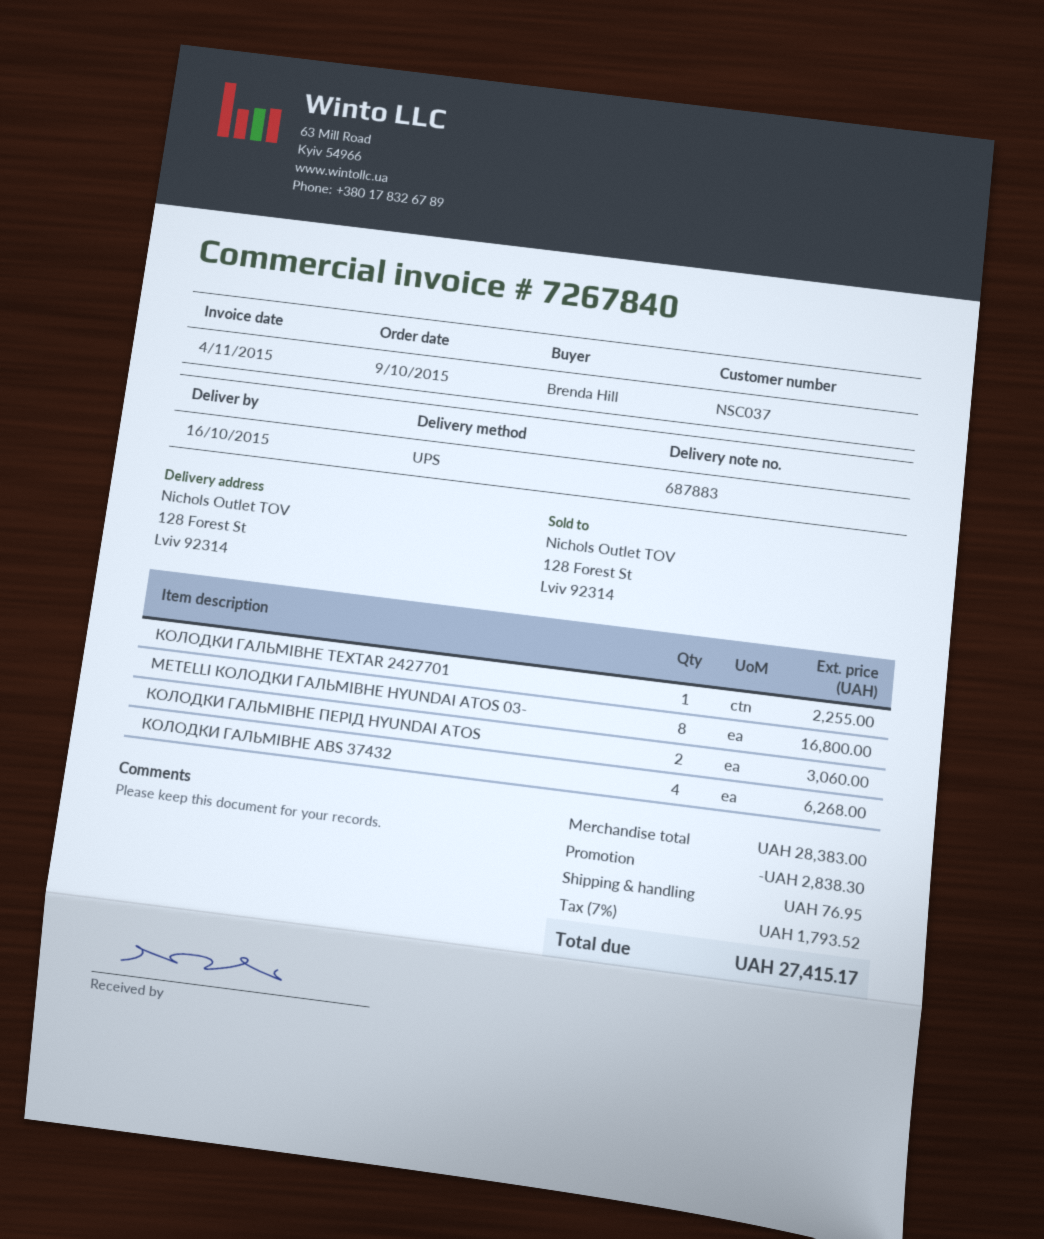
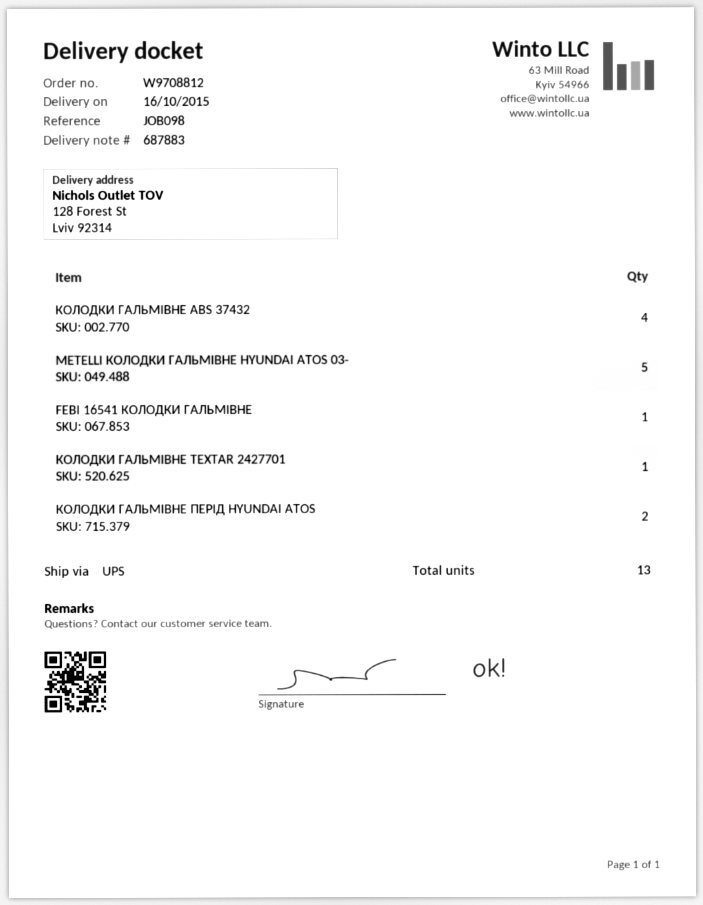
METELLI КОЛОДКИ ГАЛЬМІВНЕ HYUNDAI ATOS 03-: 8 -> 5
FEBI 16541 КОЛОДКИ ГАЛЬМІВНЕ: none -> 1

